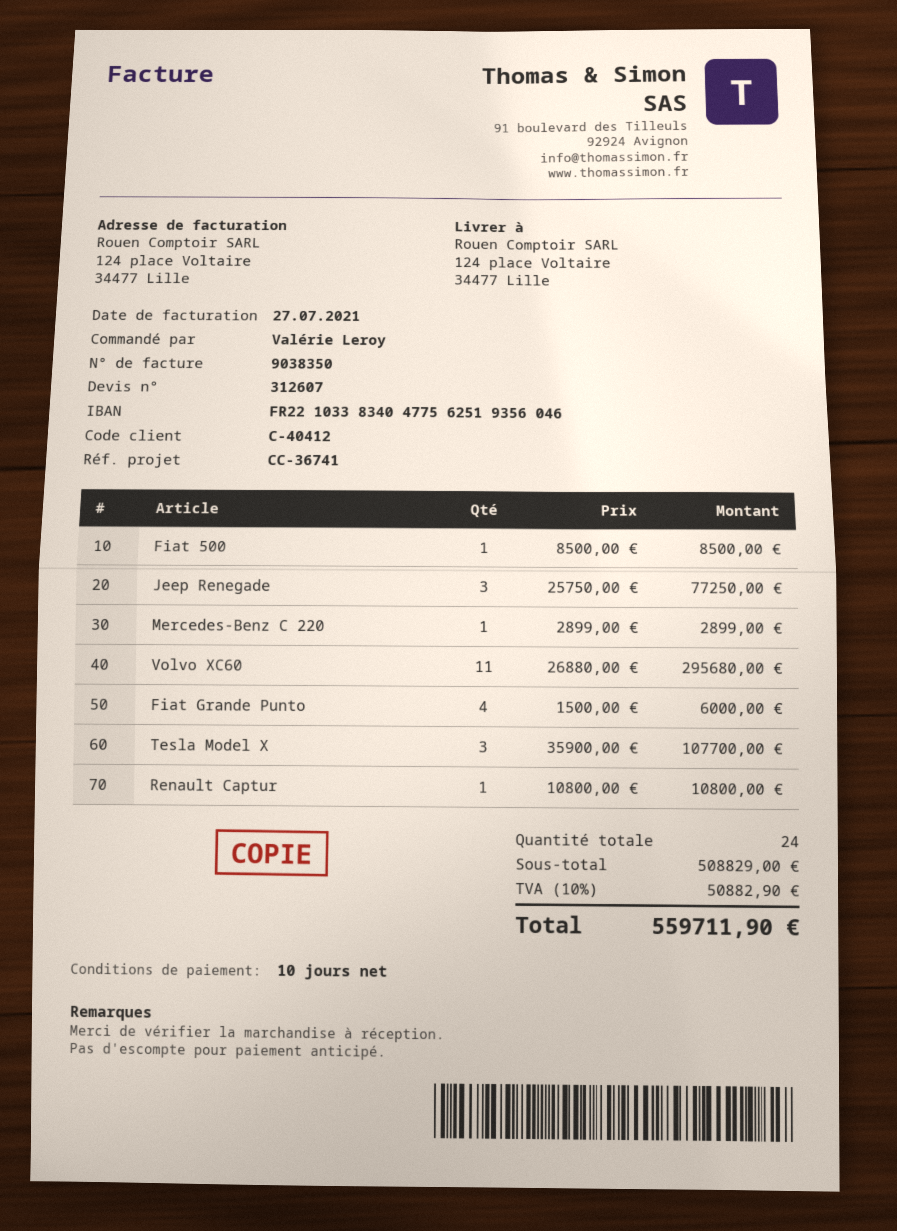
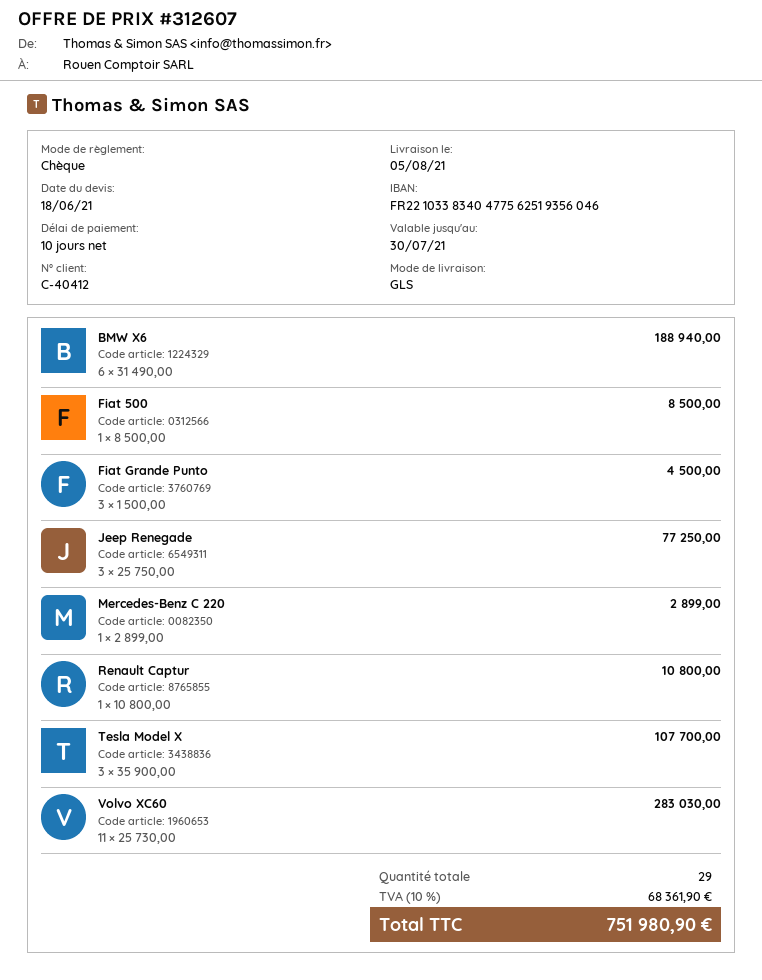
Volvo XC60: 11 x 26880.00 = 295680.00 -> 11 x 25730.00 = 283030.00
Fiat Grande Punto: 4 x 1500.00 = 6000.00 -> 3 x 1500.00 = 4500.00
BMW X6: none -> 6 x 31490.00 = 188940.00
total quantity: 24 -> 29
tax: 10% = 50882.90 -> 10% = 68361.90
total: 559711.90 -> 751980.90

